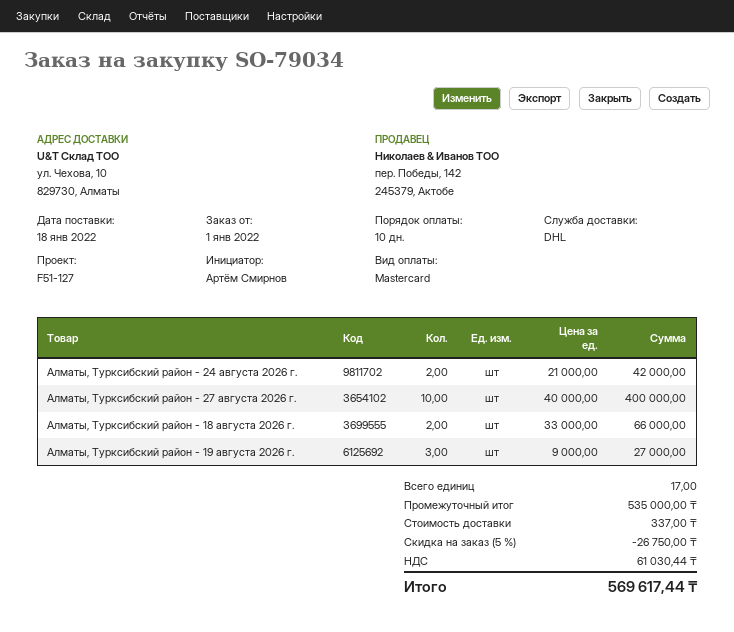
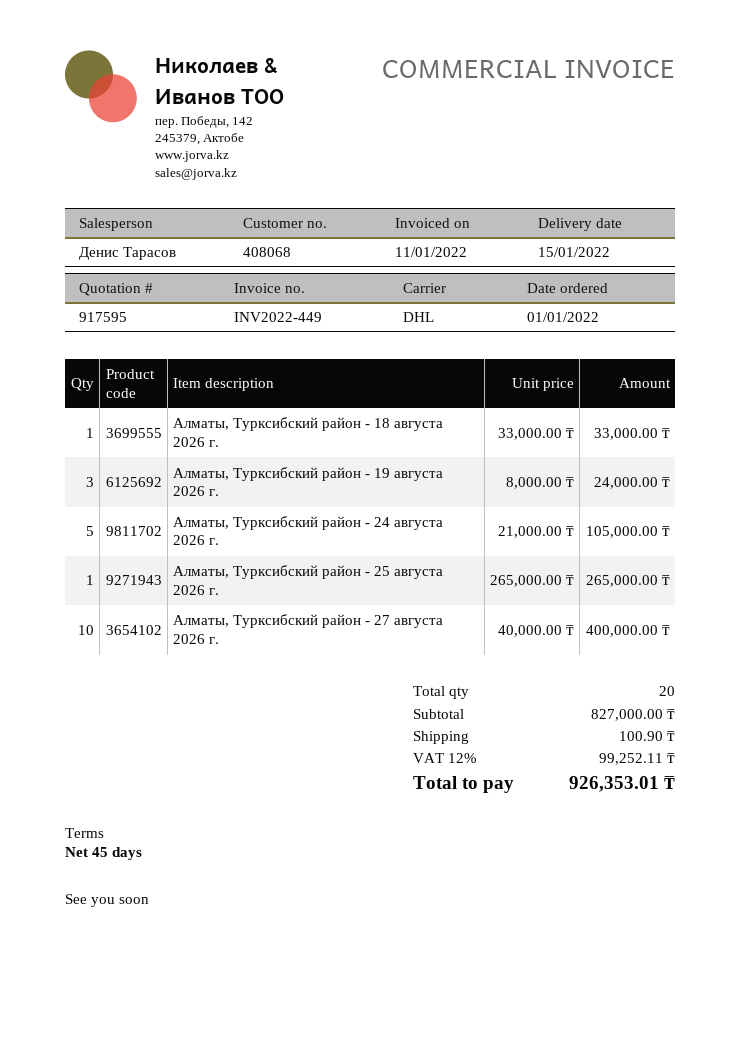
delivery date: 2022-01-18 -> 2022-01-15
payment terms: 10 days -> 45 days
Алматы, Турксибский район - 24 августа 2026 г.: 2 x 21000.00 = 42000.00 -> 5 x 21000.00 = 105000.00
Алматы, Турксибский район - 18 августа 2026 г.: 2 x 33000.00 = 66000.00 -> 1 x 33000.00 = 33000.00
Алматы, Турксибский район - 19 августа 2026 г.: 3 x 9000.00 = 27000.00 -> 3 x 8000.00 = 24000.00
Алматы, Турксибский район - 25 августа 2026 г.: none -> 1 x 265000.00 = 265000.00
total quantity: 17 -> 20
subtotal: 535000.00 -> 827000.00
discount: 5% = 26750.00 -> none
shipping: 337.00 -> 100.90
tax: 61030.44 -> 99252.11
total: 569617.44 -> 926353.01

